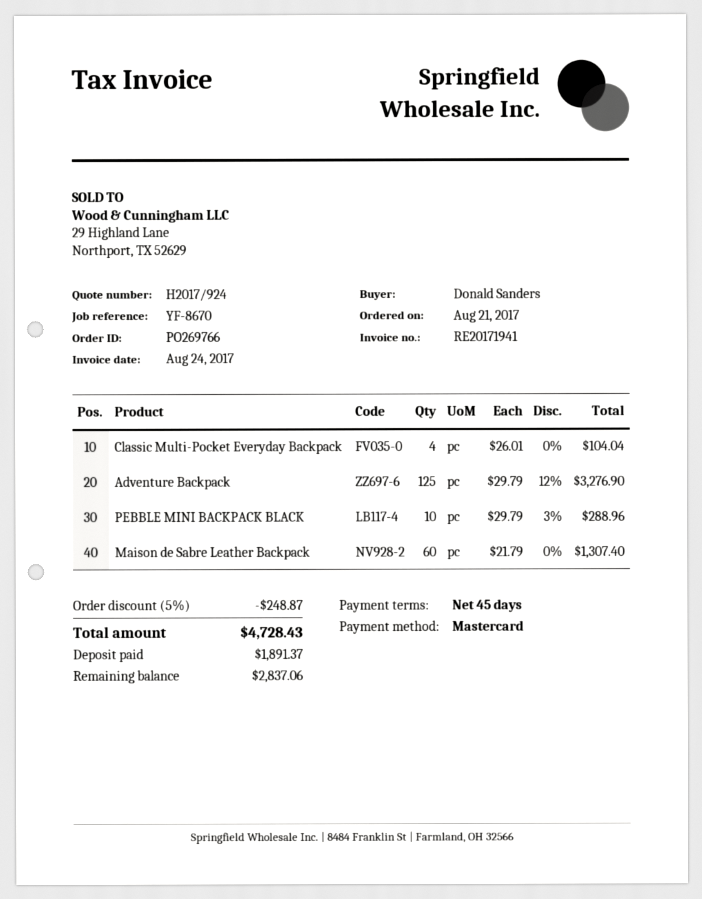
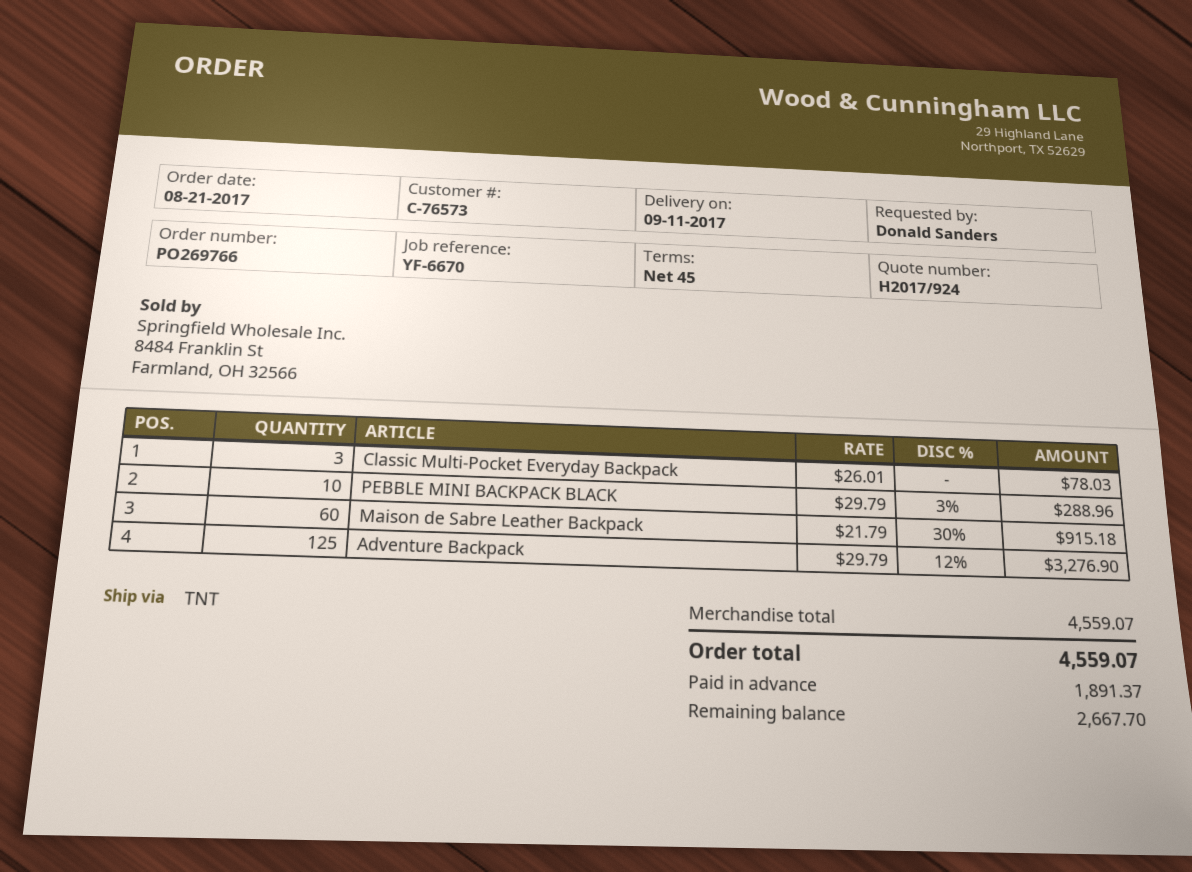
reference: YF-8670 -> YF-6670
Classic Multi-Pocket Everyday Backpack: 4 x 26.01 = 104.04 -> 3 x 26.01 = 78.03
Maison de Sabre Leather Backpack: 60 x 21.79 = 1307.40 -> 60 x 21.79 - 30% = 915.18
discount: 5% = 248.87 -> none
total: 4728.43 -> 4559.07
balance: 2837.06 -> 2667.70

